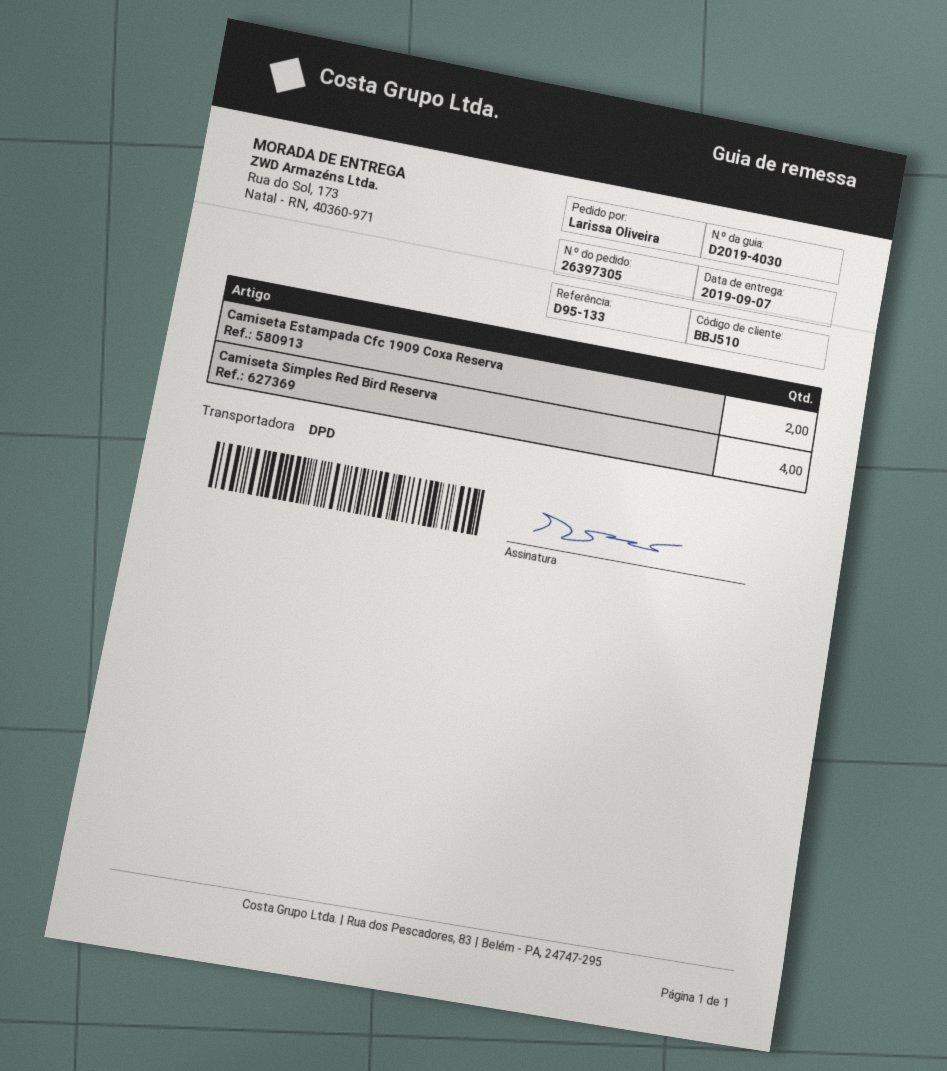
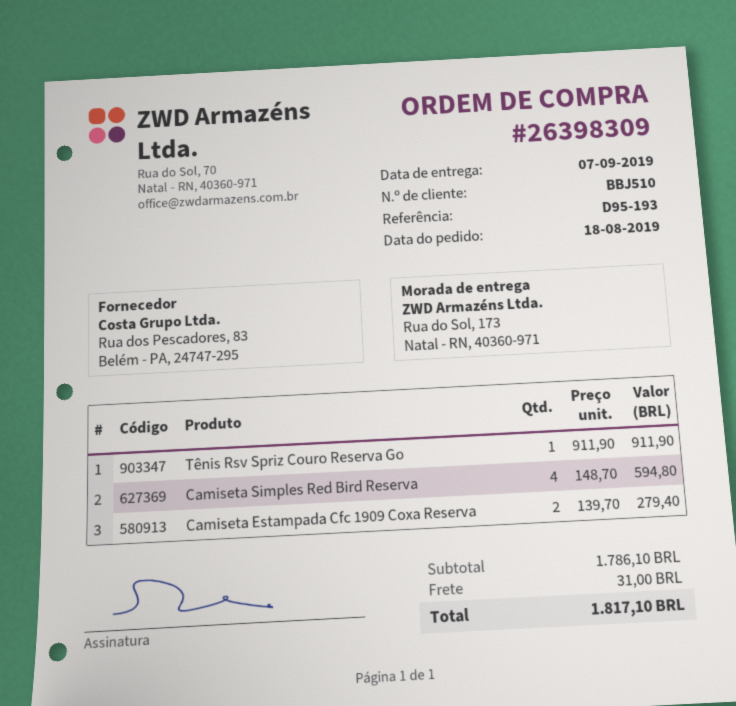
order number: 26397305 -> 26398309
reference: D95-133 -> D95-193
Tênis Rsv Spriz Couro Reserva Go: none -> 1

